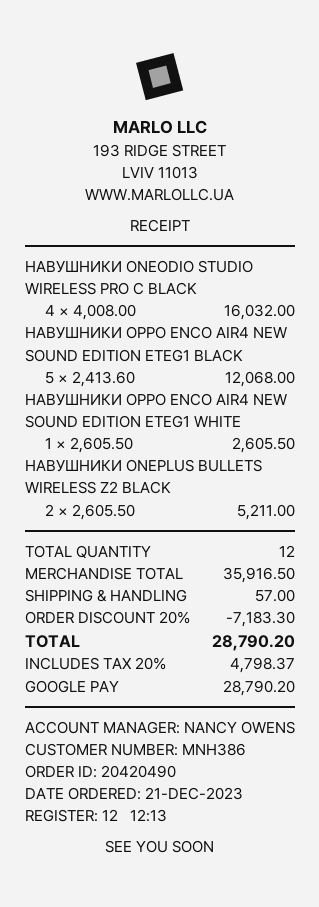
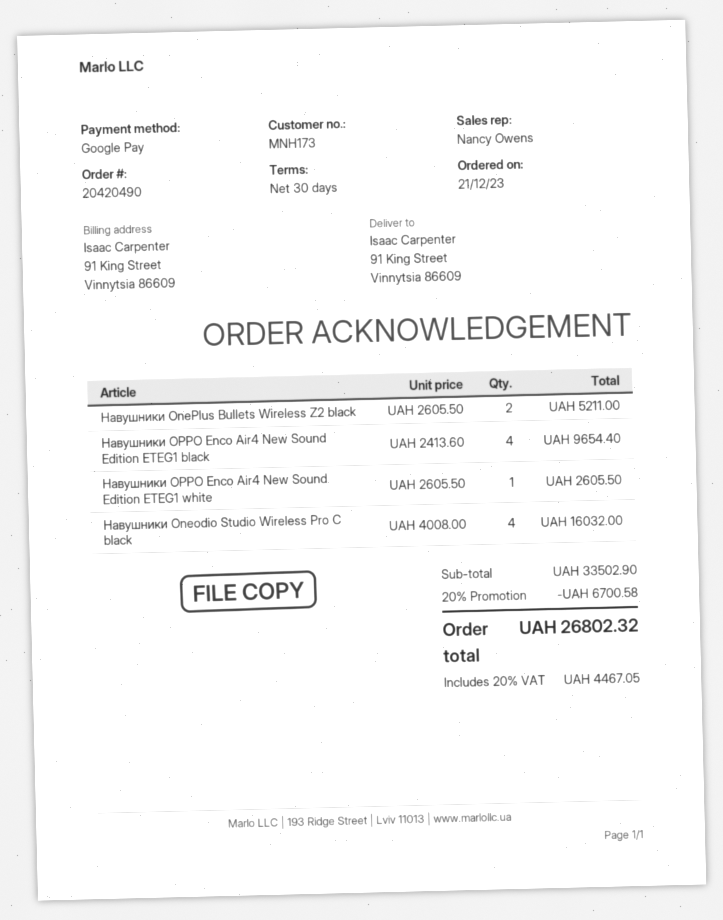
customer number: MNH386 -> MNH173
НАВУШНИКИ OPPO ENCO AIR4 NEW SOUND EDITION ETEG1 BLACK: 5 x 2413.60 = 12068.00 -> 4 x 2413.60 = 9654.40
subtotal: 35916.50 -> 33502.90
discount: 20% = 7183.30 -> 20% = 6700.58
shipping: 57.00 -> none
tax: 20% = 4798.37 -> 20% = 4467.05
total: 28790.20 -> 26802.32

